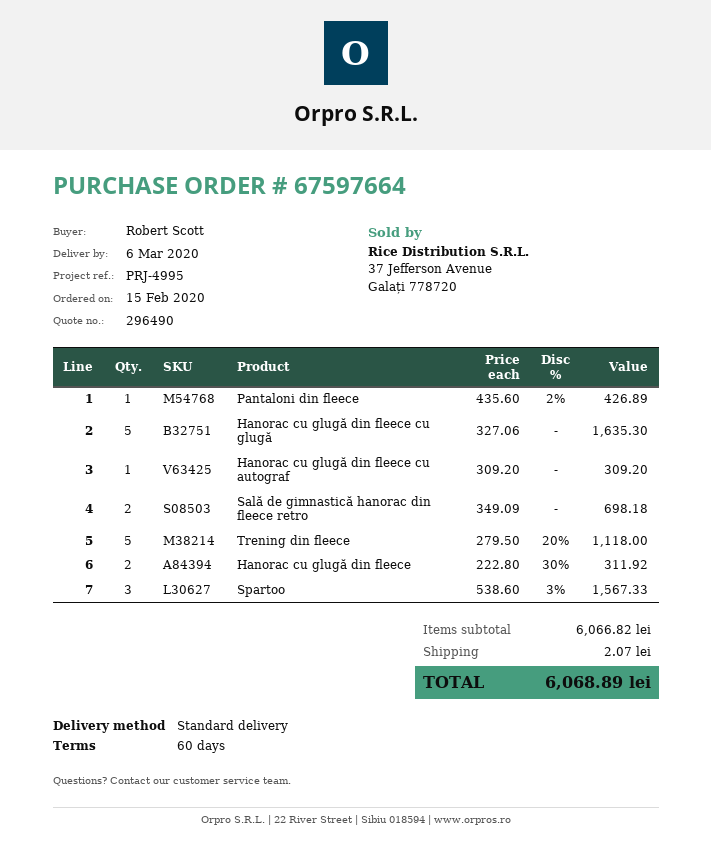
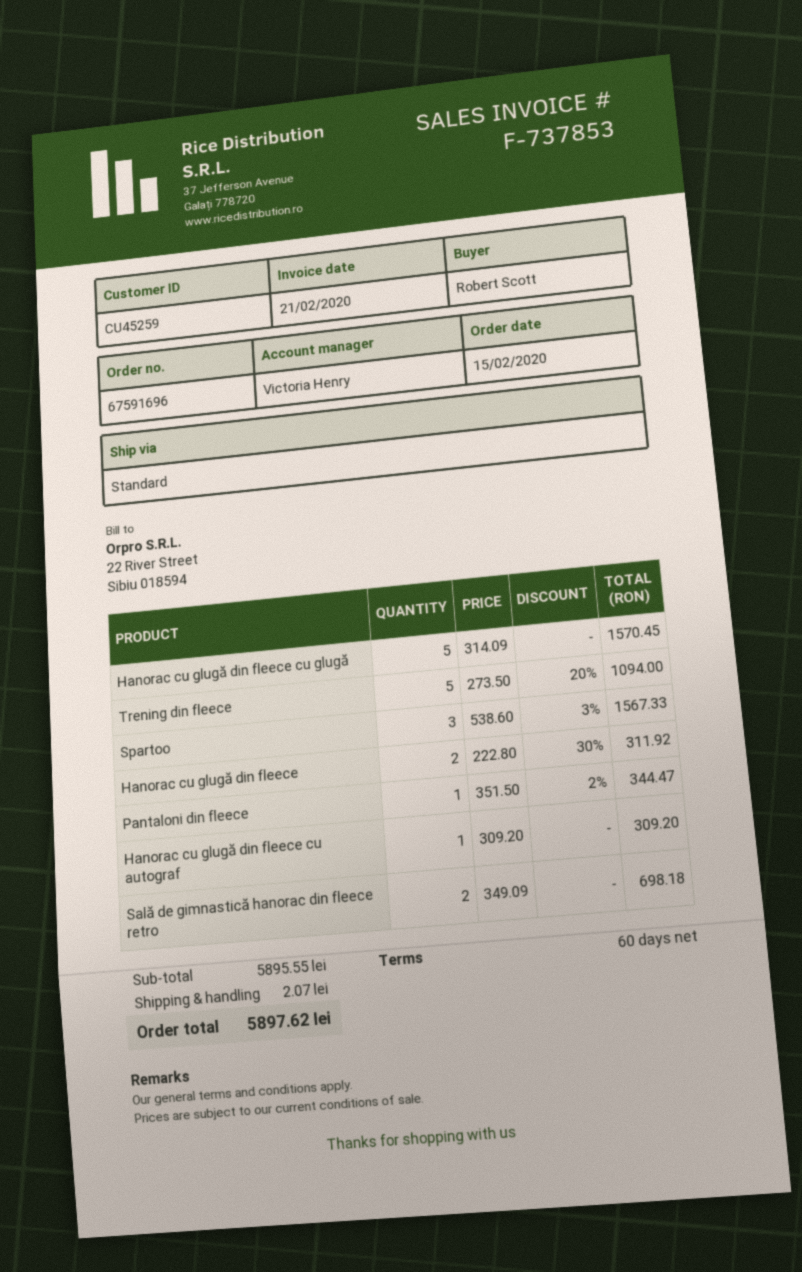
order number: 67597664 -> 67591696
Pantaloni din fleece: 1 x 435.60 - 2% = 426.89 -> 1 x 351.50 - 2% = 344.47
Hanorac cu glugă din fleece cu glugă: 5 x 327.06 = 1635.30 -> 5 x 314.09 = 1570.45
Trening din fleece: 5 x 279.50 - 20% = 1118.00 -> 5 x 273.50 - 20% = 1094.00
subtotal: 6066.82 -> 5895.55
total: 6068.89 -> 5897.62

